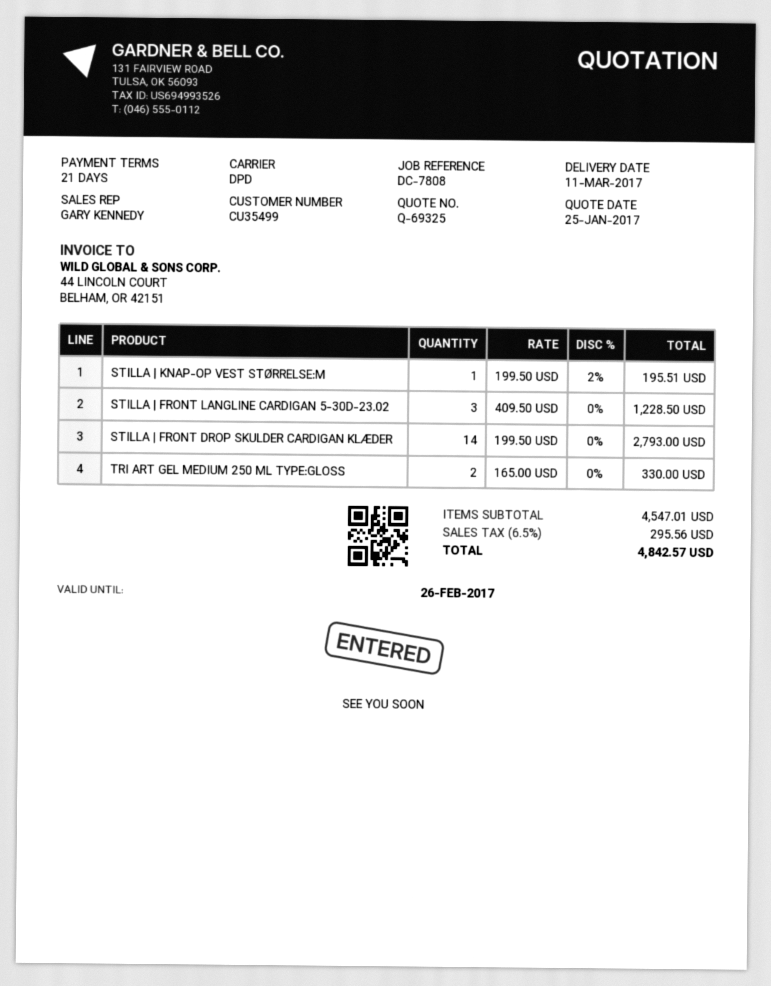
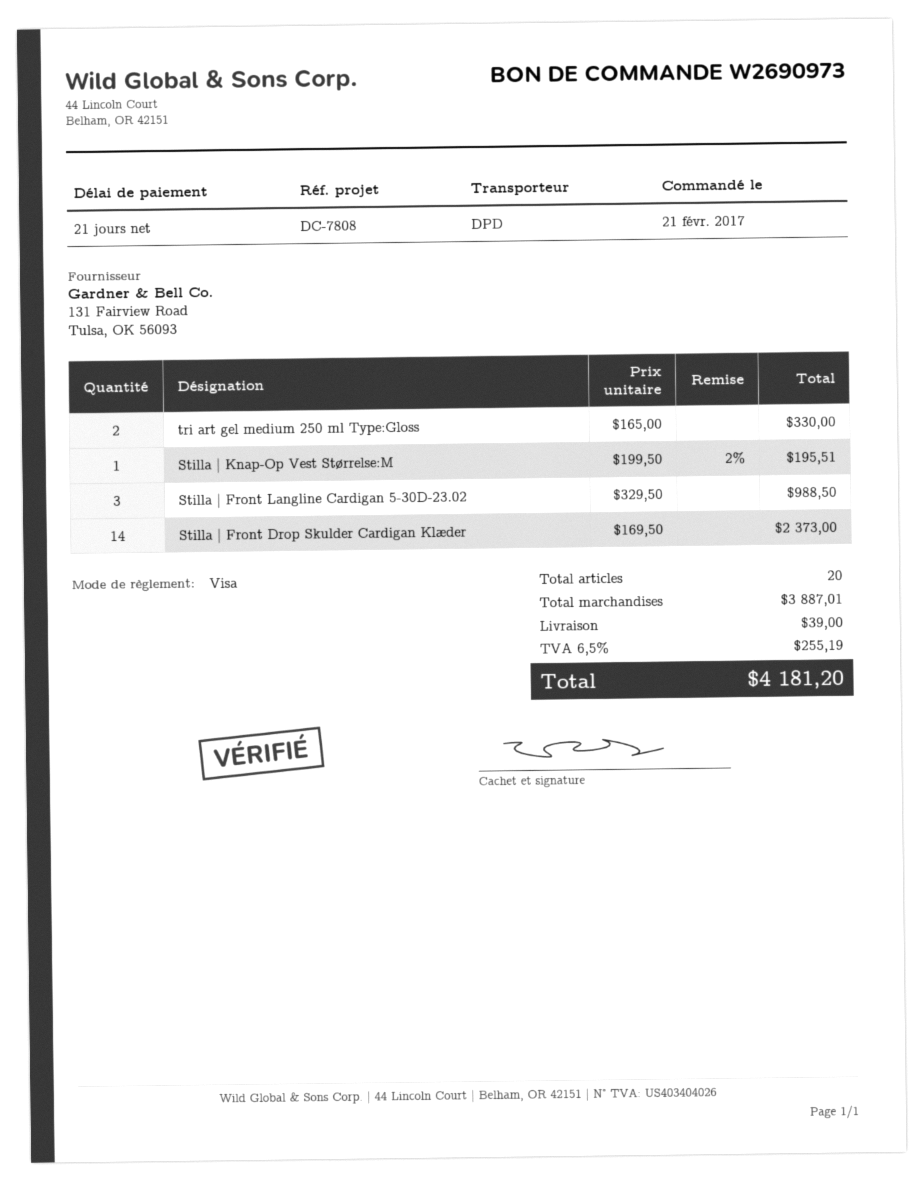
STILLA | FRONT LANGLINE CARDIGAN 5-30D-23.02: 3 x 409.50 = 1228.50 -> 3 x 329.50 = 988.50
STILLA | FRONT DROP SKULDER CARDIGAN KLÆDER: 14 x 199.50 = 2793.00 -> 14 x 169.50 = 2373.00
subtotal: 4547.01 -> 3887.01
shipping: none -> 39.00
tax: 6.5% = 295.56 -> 6.5% = 255.19
total: 4842.57 -> 4181.20

